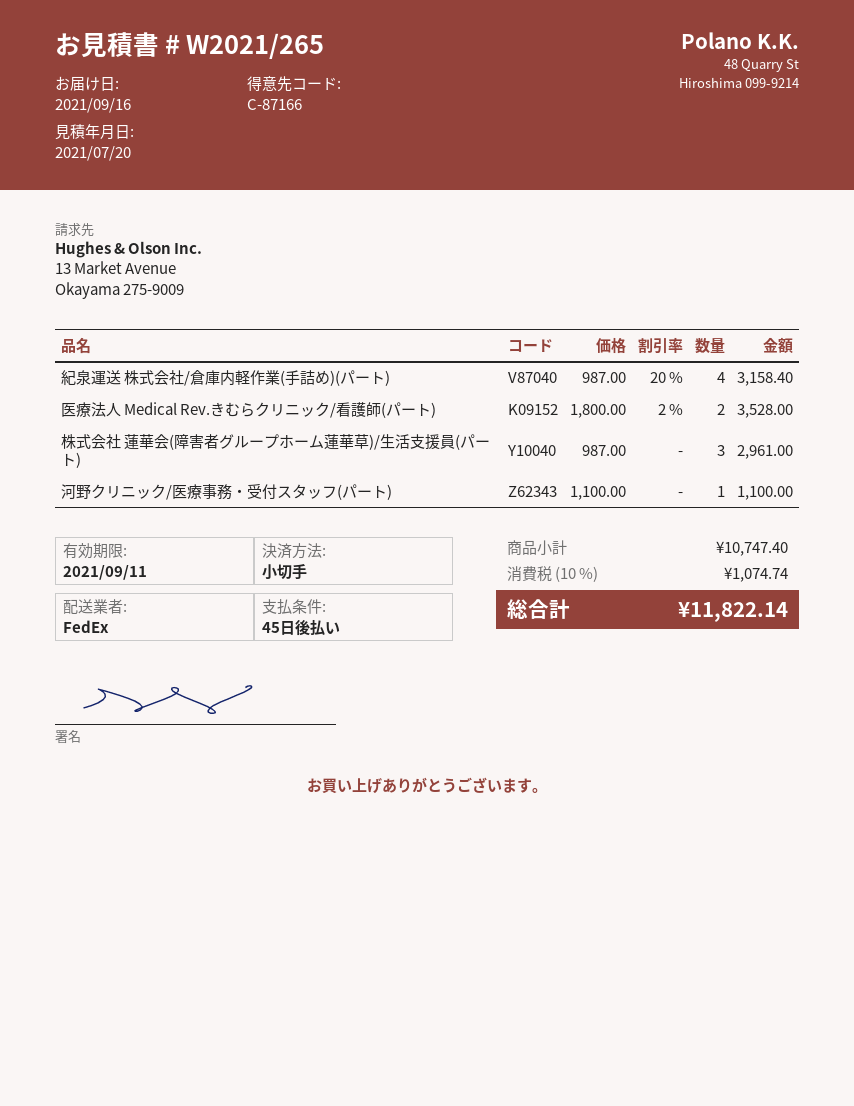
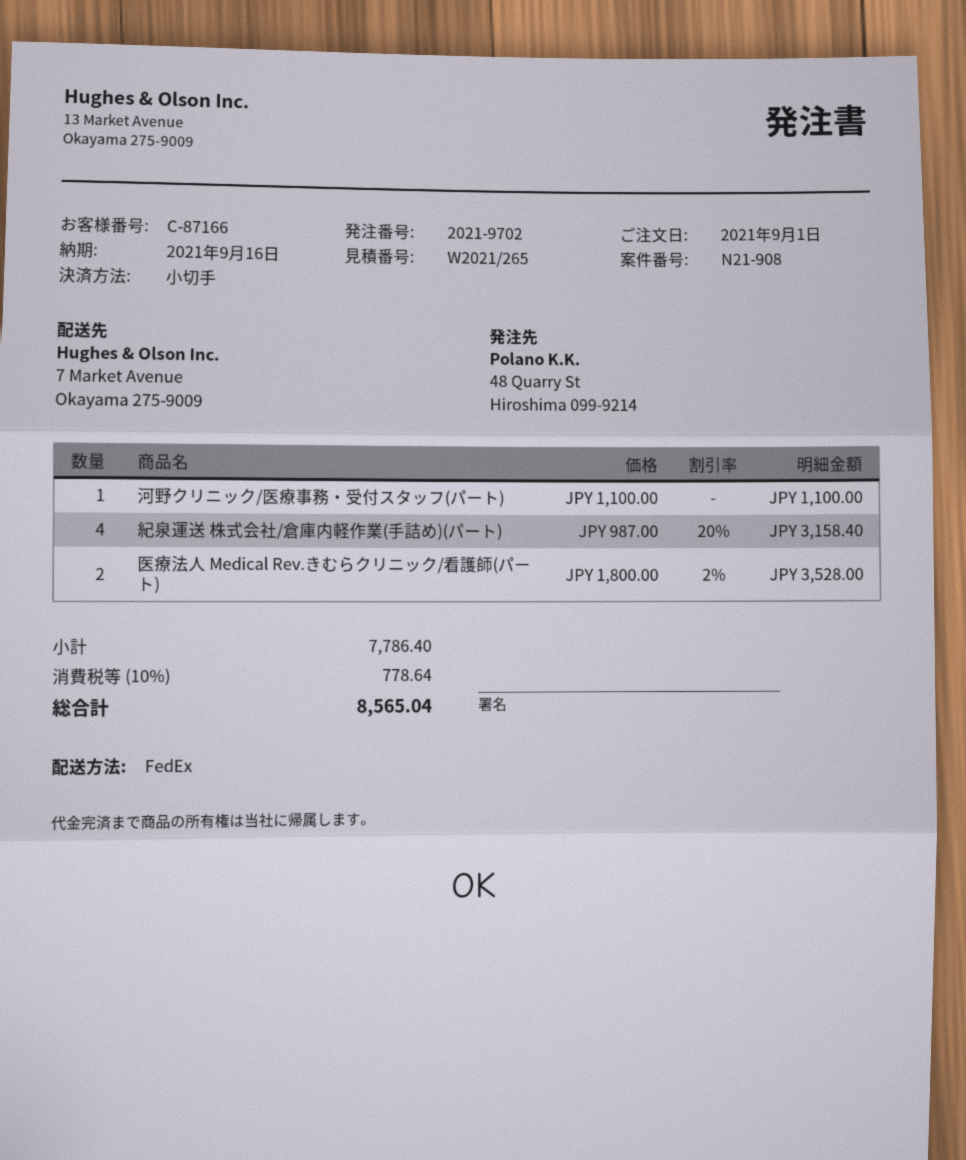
株式会社 蓮華会(障害者グループホーム蓮華草)/生活支援員(パート): 3 x 987.00 = 2961.00 -> none
subtotal: 10747.40 -> 7786.40
tax: 10% = 1074.74 -> 10% = 778.64
total: 11822.14 -> 8565.04

